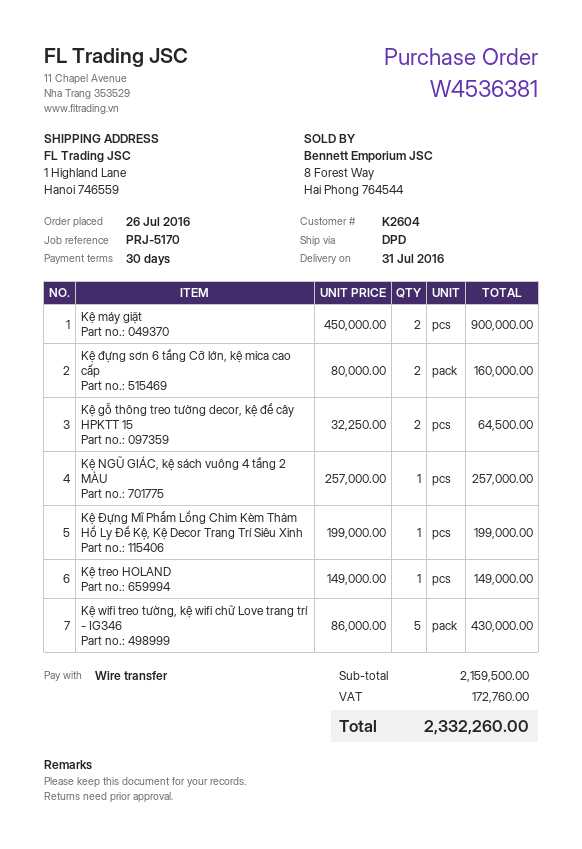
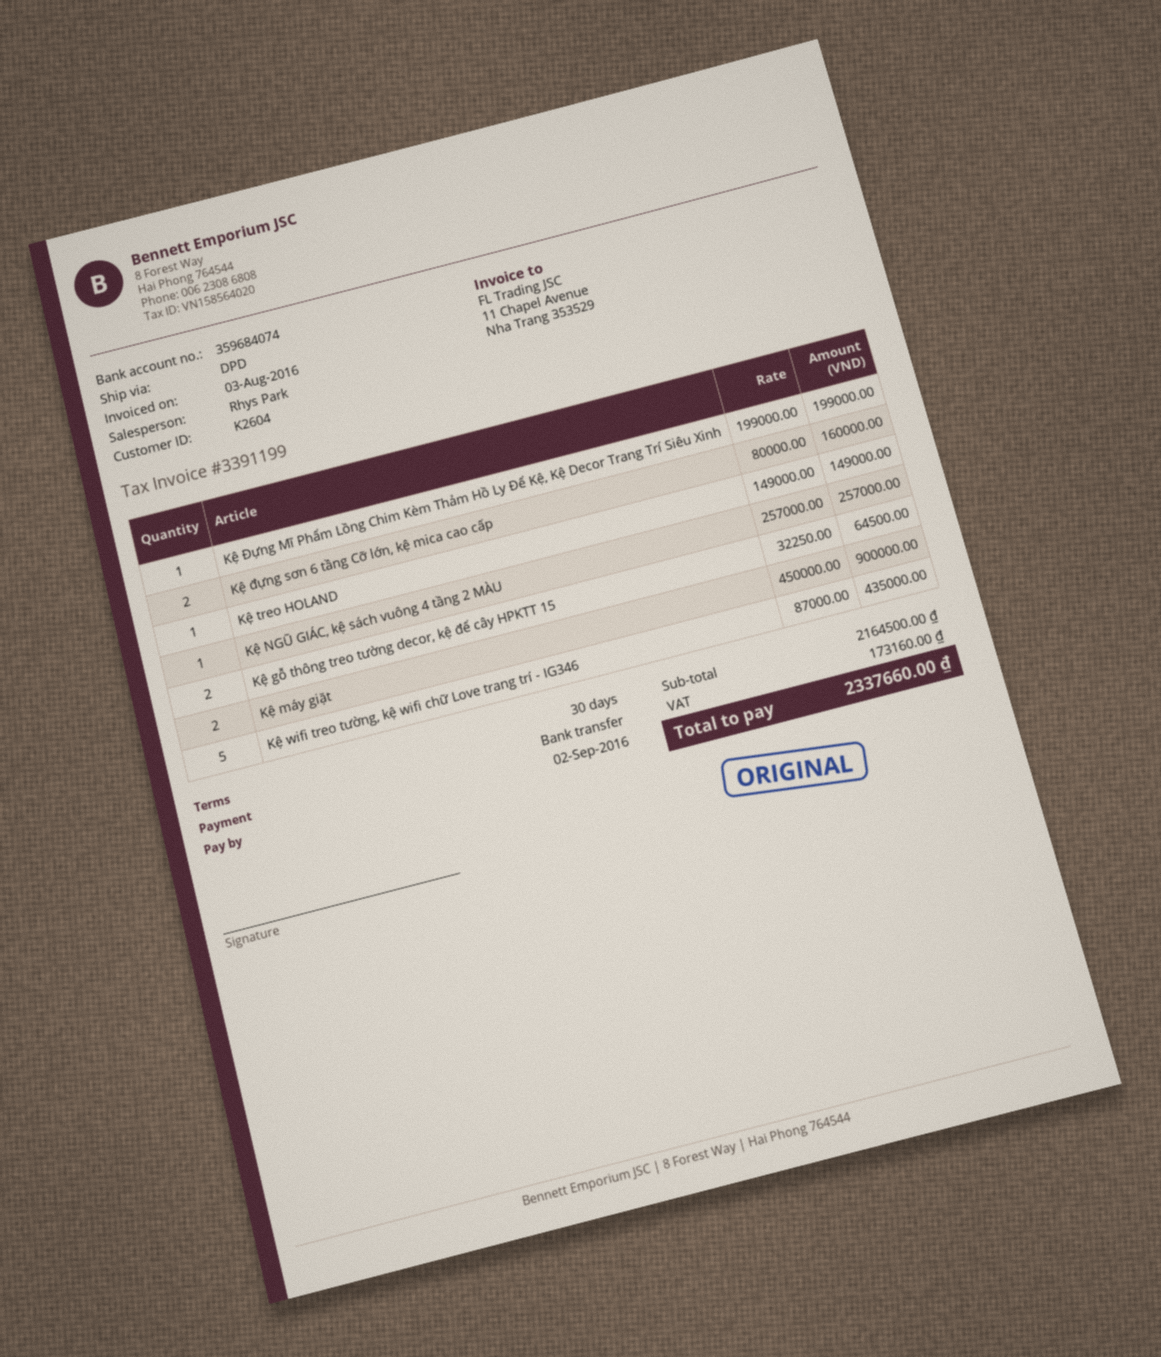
Kệ wifi treo tường, kệ wifi chữ Love trang trí - IG346: 5 x 86000.00 = 430000.00 -> 5 x 87000.00 = 435000.00
subtotal: 2159500.00 -> 2164500.00
tax: 172760.00 -> 173160.00
total: 2332260.00 -> 2337660.00

